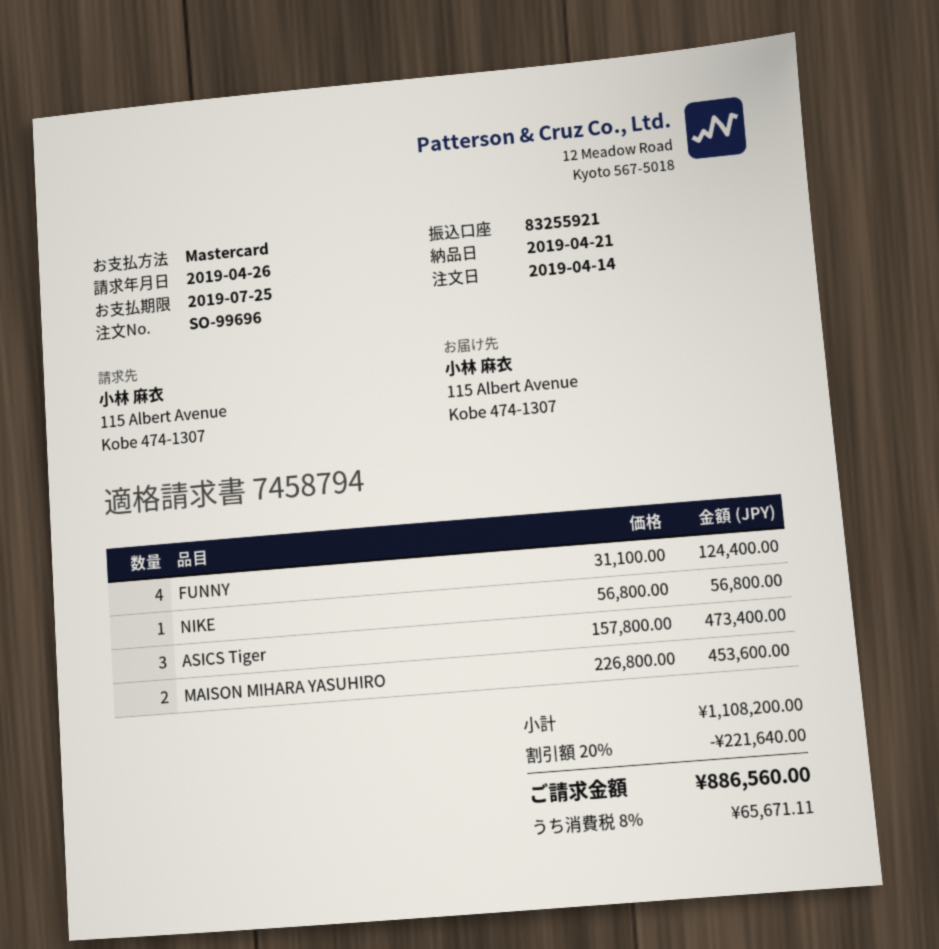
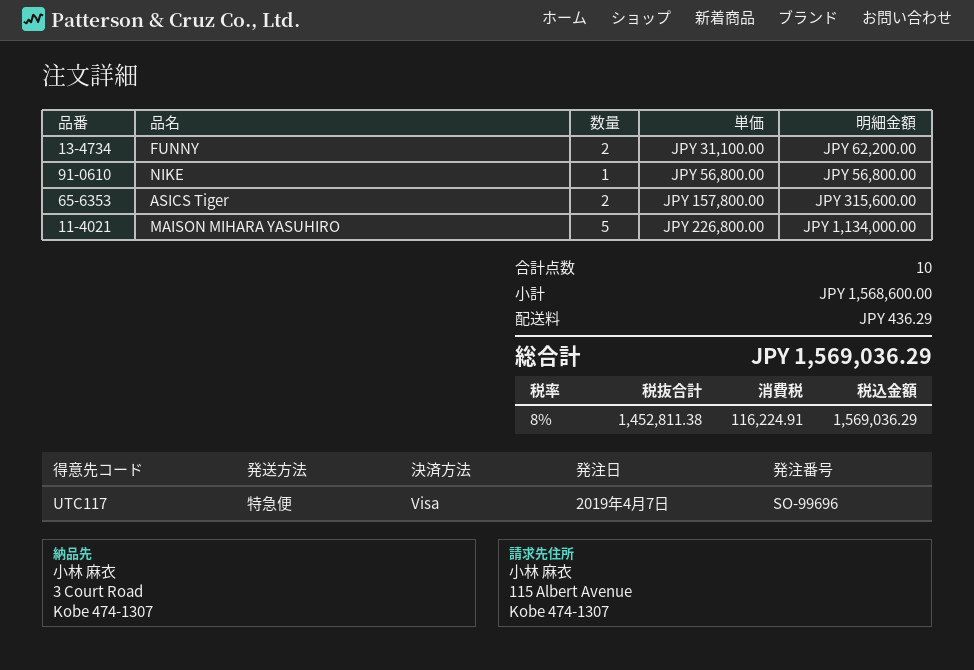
order date: 2019-04-14 -> 2019-04-07
payment method: Mastercard -> Visa
ship to: 115 Albert Avenue, Kobe 474-1307 -> 3 Court Road, Kobe 474-1307
FUNNY: 4 x 31100.00 = 124400.00 -> 2 x 31100.00 = 62200.00
ASICS Tiger: 3 x 157800.00 = 473400.00 -> 2 x 157800.00 = 315600.00
MAISON MIHARA YASUHIRO: 2 x 226800.00 = 453600.00 -> 5 x 226800.00 = 1134000.00
subtotal: 1108200.00 -> 1568600.00
discount: 20% = 221640.00 -> none
shipping: none -> 436.29
tax: 8% = 65671.11 -> 8% = 116224.91
total: 886560.00 -> 1569036.29

